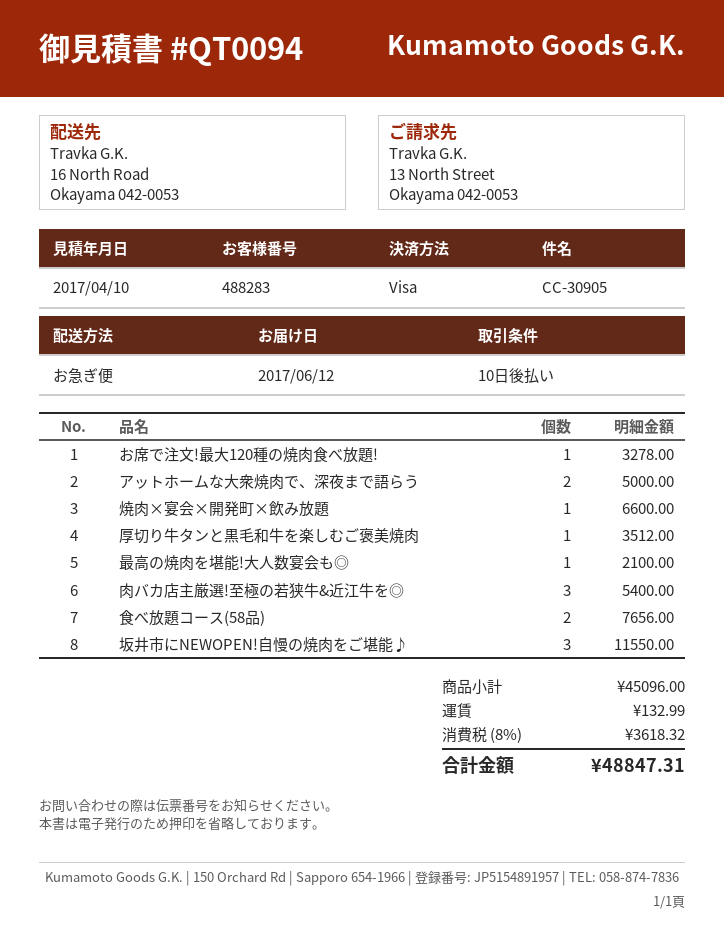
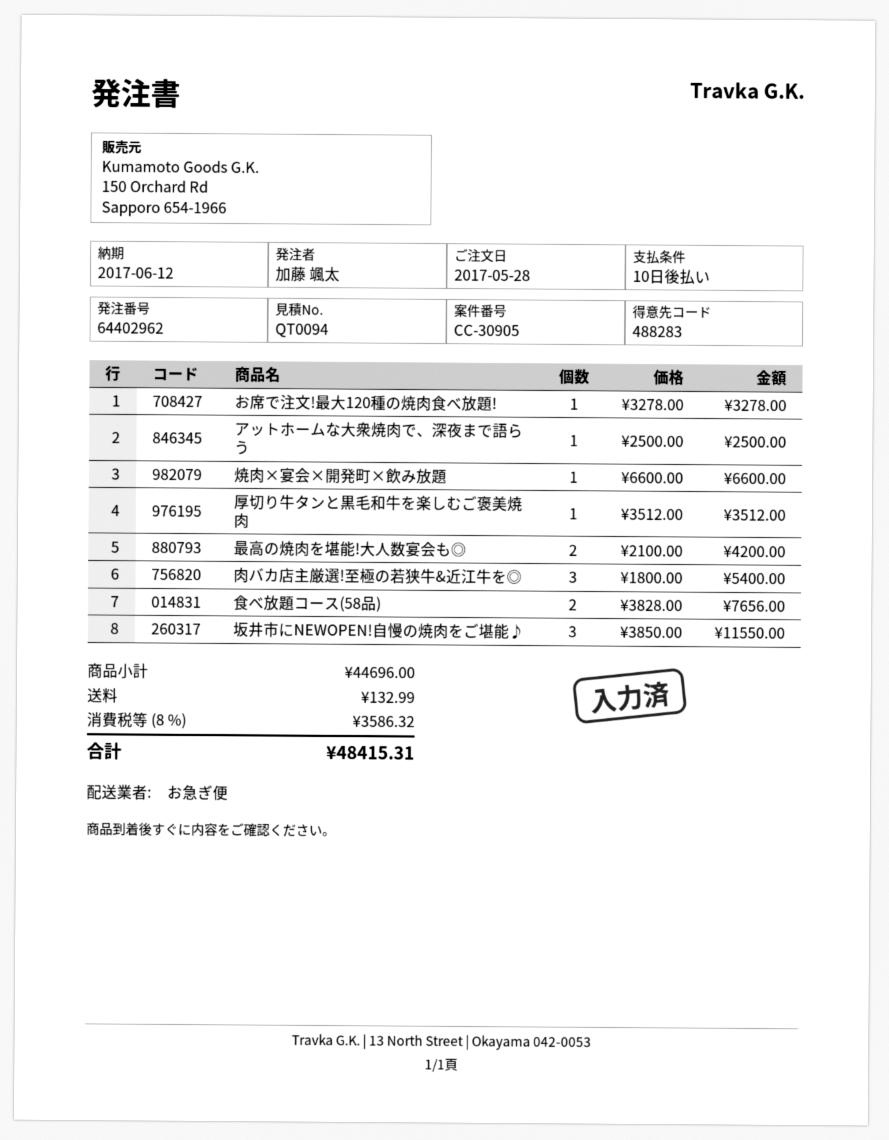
アットホームな大衆焼肉で、深夜まで語らう: 2 for 5000.00 -> 1 for 2500.00
最高の焼肉を堪能!大人数宴会も◎: 1 for 2100.00 -> 2 for 4200.00
subtotal: 45096.00 -> 44696.00
tax: 8% = 3618.32 -> 8% = 3586.32
total: 48847.31 -> 48415.31

